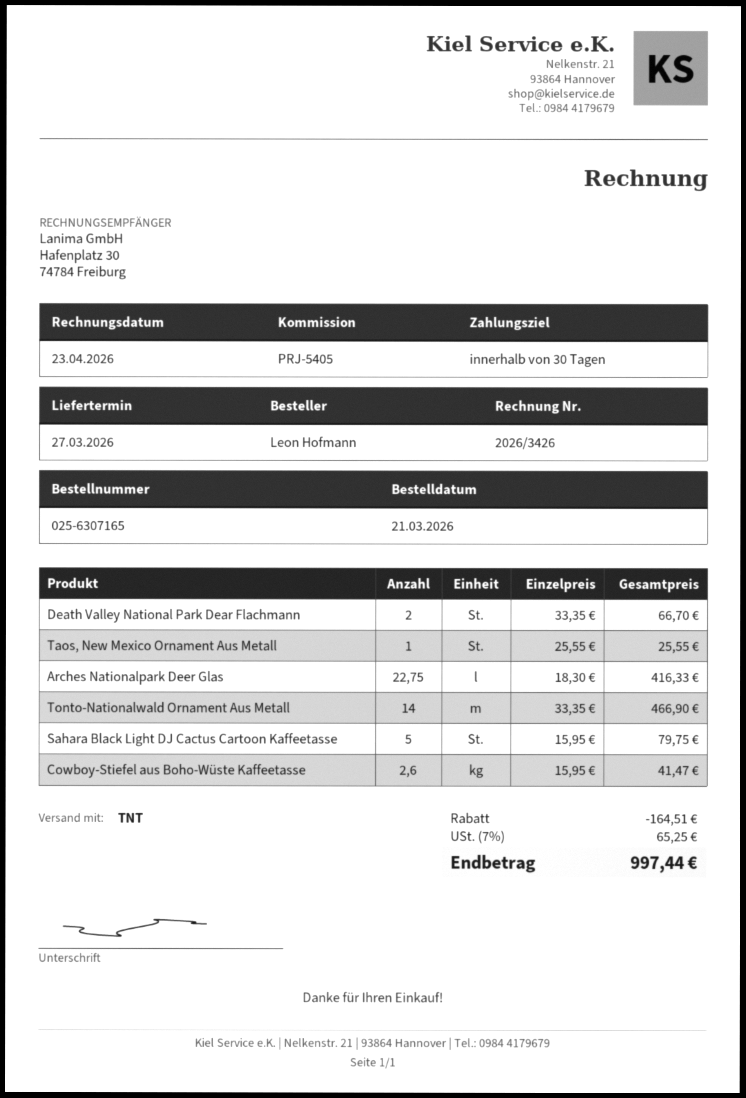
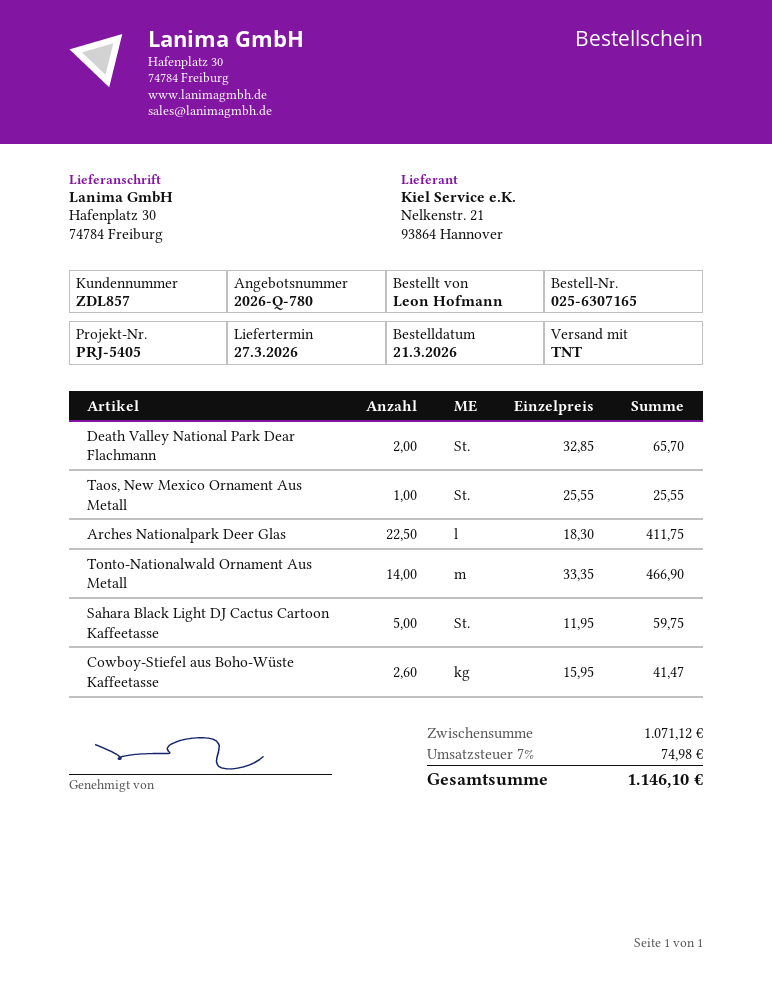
Death Valley National Park Dear Flachmann: 2 x 33.35 = 66.70 -> 2 x 32.85 = 65.70
Arches Nationalpark Deer Glas: 22.75 x 18.30 = 416.33 -> 22.5 x 18.30 = 411.75
Sahara Black Light DJ Cactus Cartoon Kaffeetasse: 5 x 15.95 = 79.75 -> 5 x 11.95 = 59.75
discount: 164.51 -> none
tax: 7% = 65.25 -> 7% = 74.98
total: 997.44 -> 1146.10

